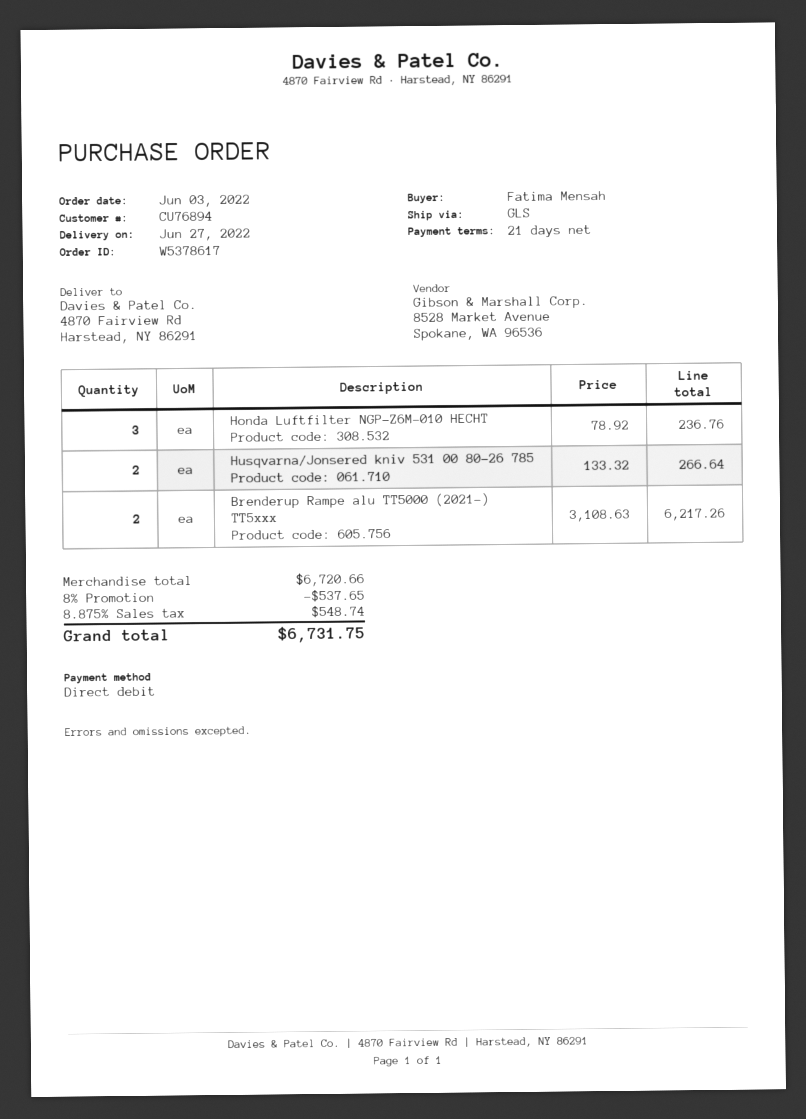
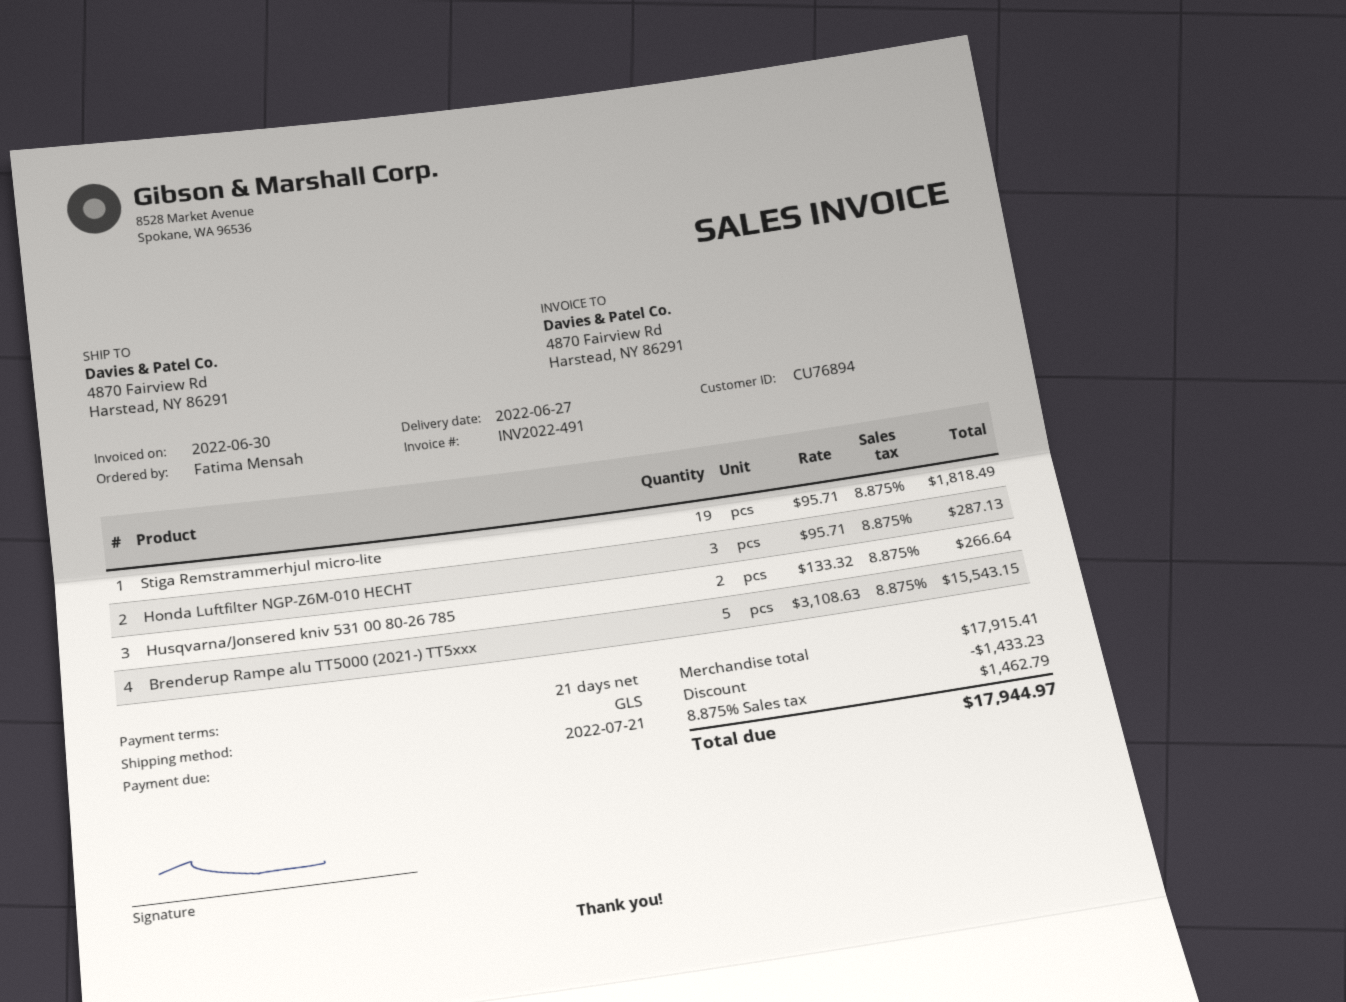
Honda Luftfilter NGP-Z6M-010 HECHT: 3 x 78.92 = 236.76 -> 3 x 95.71 = 287.13
Brenderup Rampe alu TT5000 (2021-) TT5xxx: 2 x 3108.63 = 6217.26 -> 5 x 3108.63 = 15543.15
Stiga Remstrammerhjul micro-lite: none -> 19 x 95.71 = 1818.49
subtotal: 6720.66 -> 17915.41
discount: 537.65 -> 1433.23
tax: 8.875% = 548.74 -> 8.875% = 1462.79
total: 6731.75 -> 17944.97

